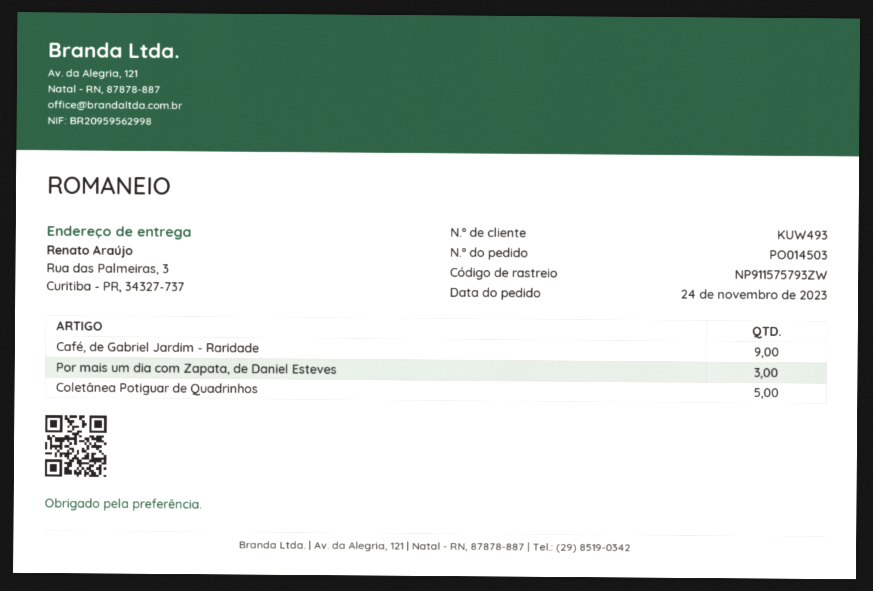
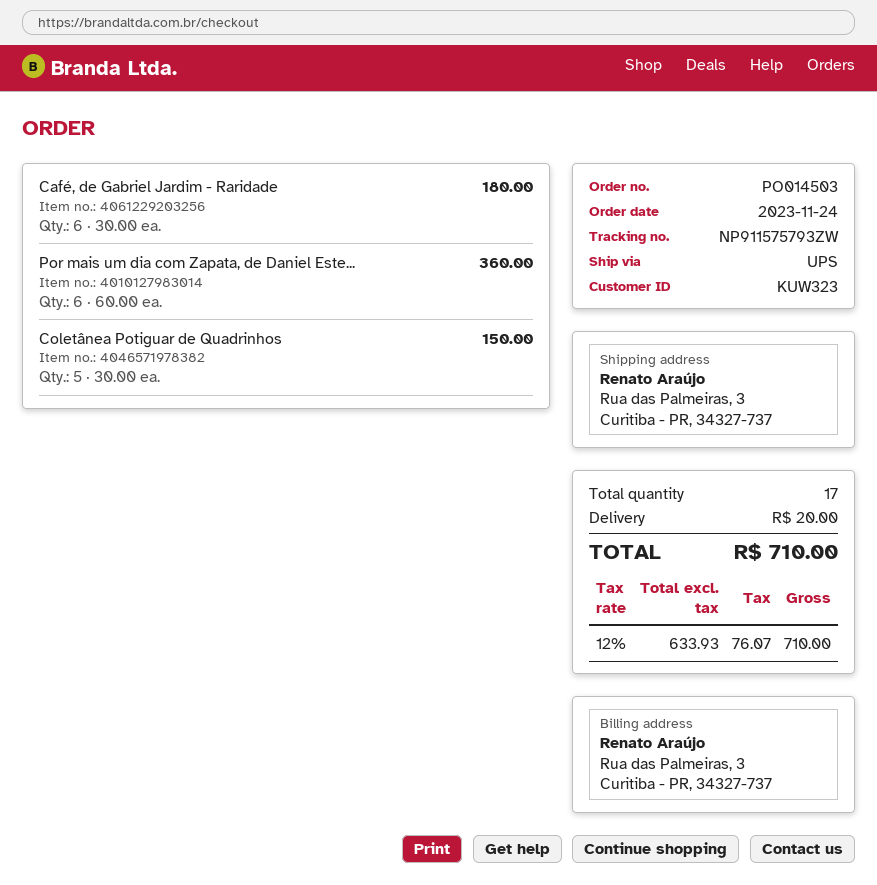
customer number: KUW493 -> KUW323
Café, de Gabriel Jardim - Raridade: 9 -> 6
Por mais um dia com Zapata, de Daniel Esteves: 3 -> 6

